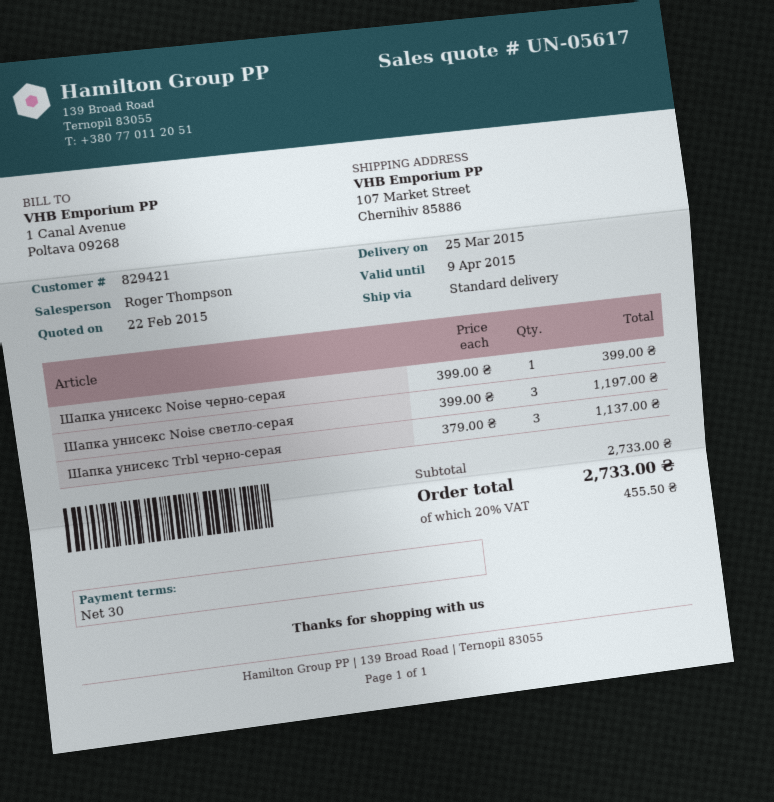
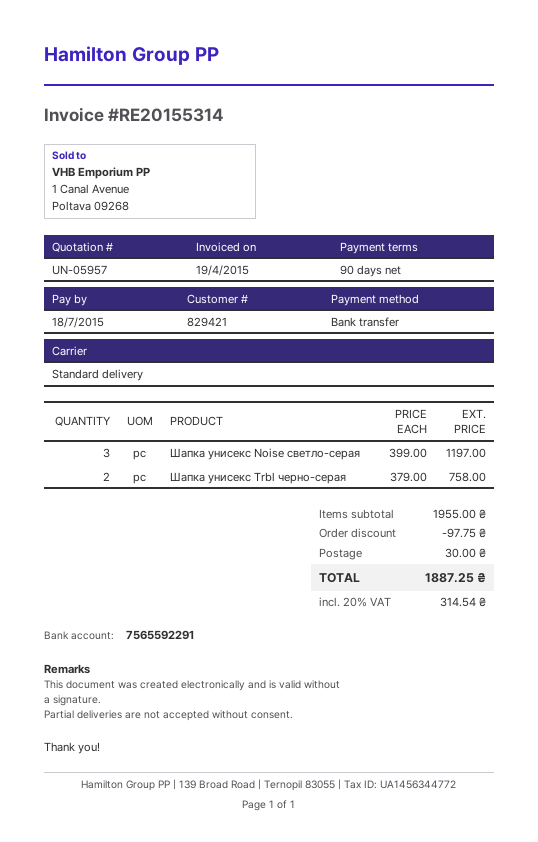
quote number: UN-05617 -> UN-05957
payment terms: 30 days -> 90 days
Шапка унисекс Noise черно-серая: 1 x 399.00 = 399.00 -> none
Шапка унисекс Trbl черно-серая: 3 x 379.00 = 1137.00 -> 2 x 379.00 = 758.00
subtotal: 2733.00 -> 1955.00
discount: none -> 97.75
shipping: none -> 30.00
tax: 20% = 455.50 -> 20% = 314.54
total: 2733.00 -> 1887.25

